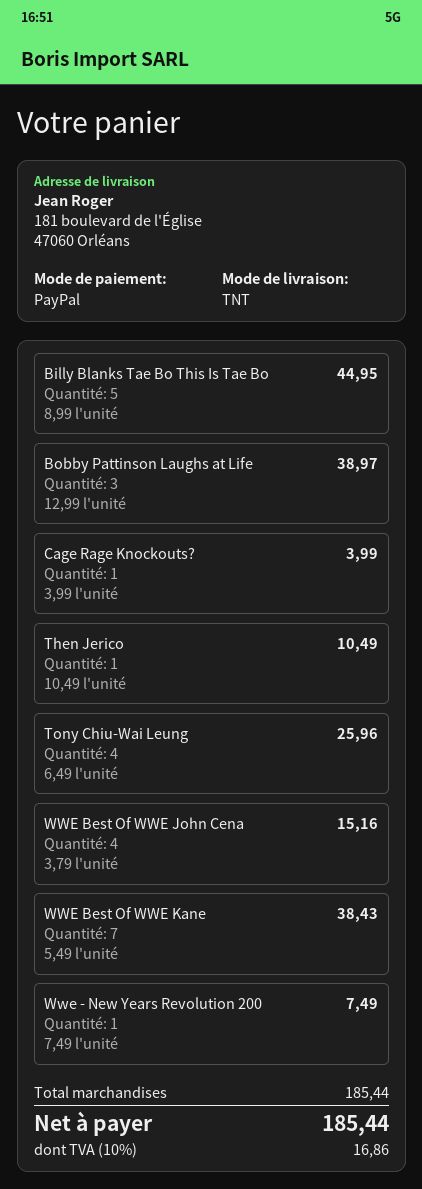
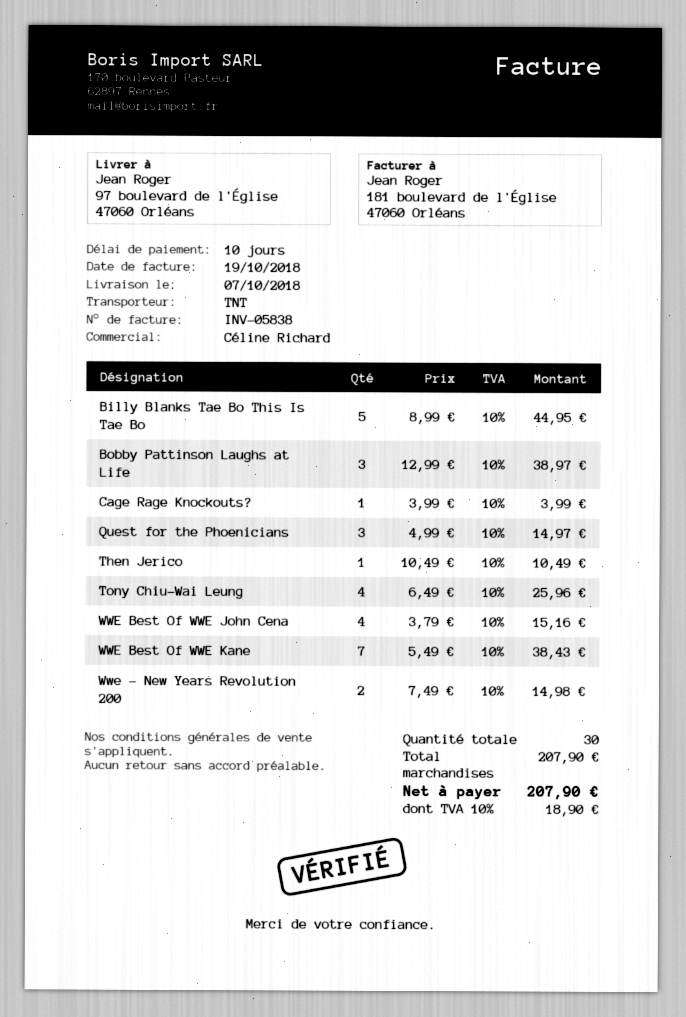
ship to: 181 boulevard de l'Église, 47060 Orléans -> 97 boulevard de l'Église, 47060 Orléans
Wwe - New Years Revolution 200: 1 x 7.49 = 7.49 -> 2 x 7.49 = 14.98
Quest for the Phoenicians: none -> 3 x 4.99 = 14.97
subtotal: 185.44 -> 207.90
tax: 10% = 16.86 -> 10% = 18.90
total: 185.44 -> 207.90

